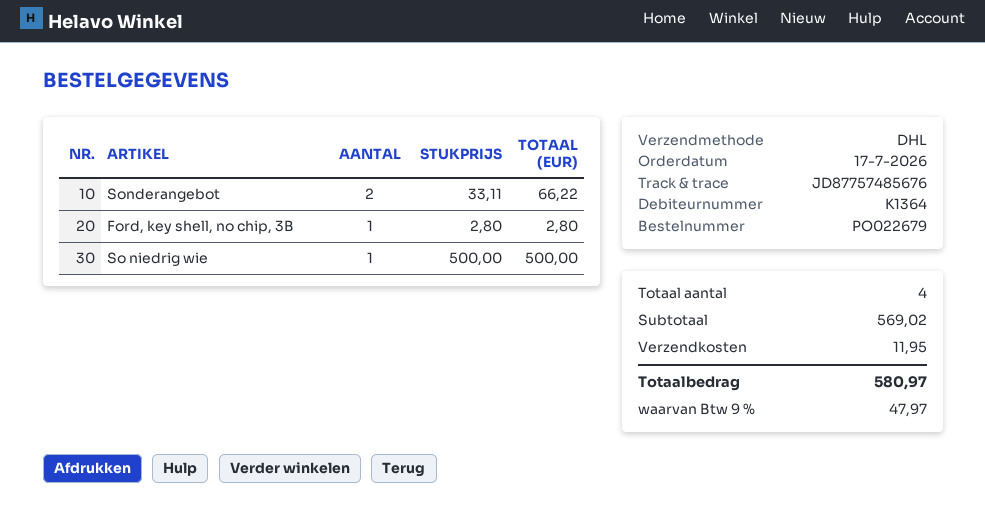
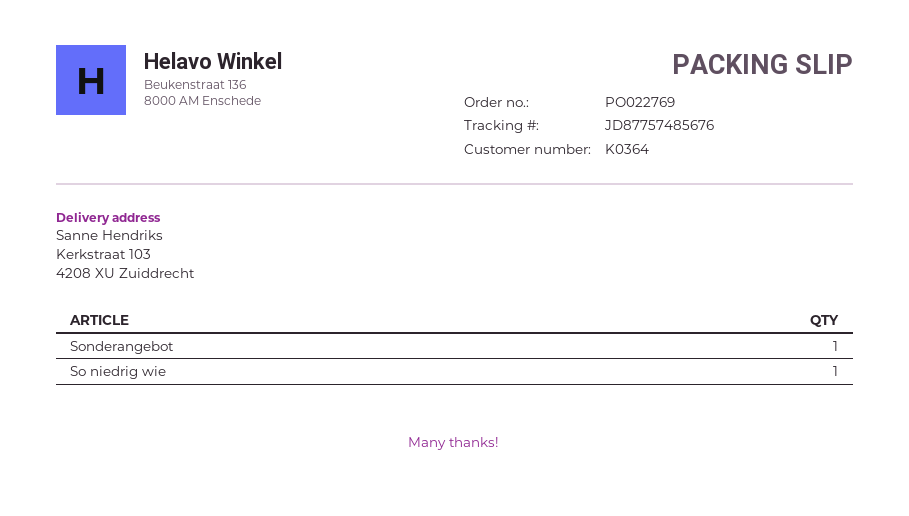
order number: PO022679 -> PO022769
customer number: K1364 -> K0364
Sonderangebot: 2 -> 1
Ford, key shell, no chip, 3B: 1 -> none

